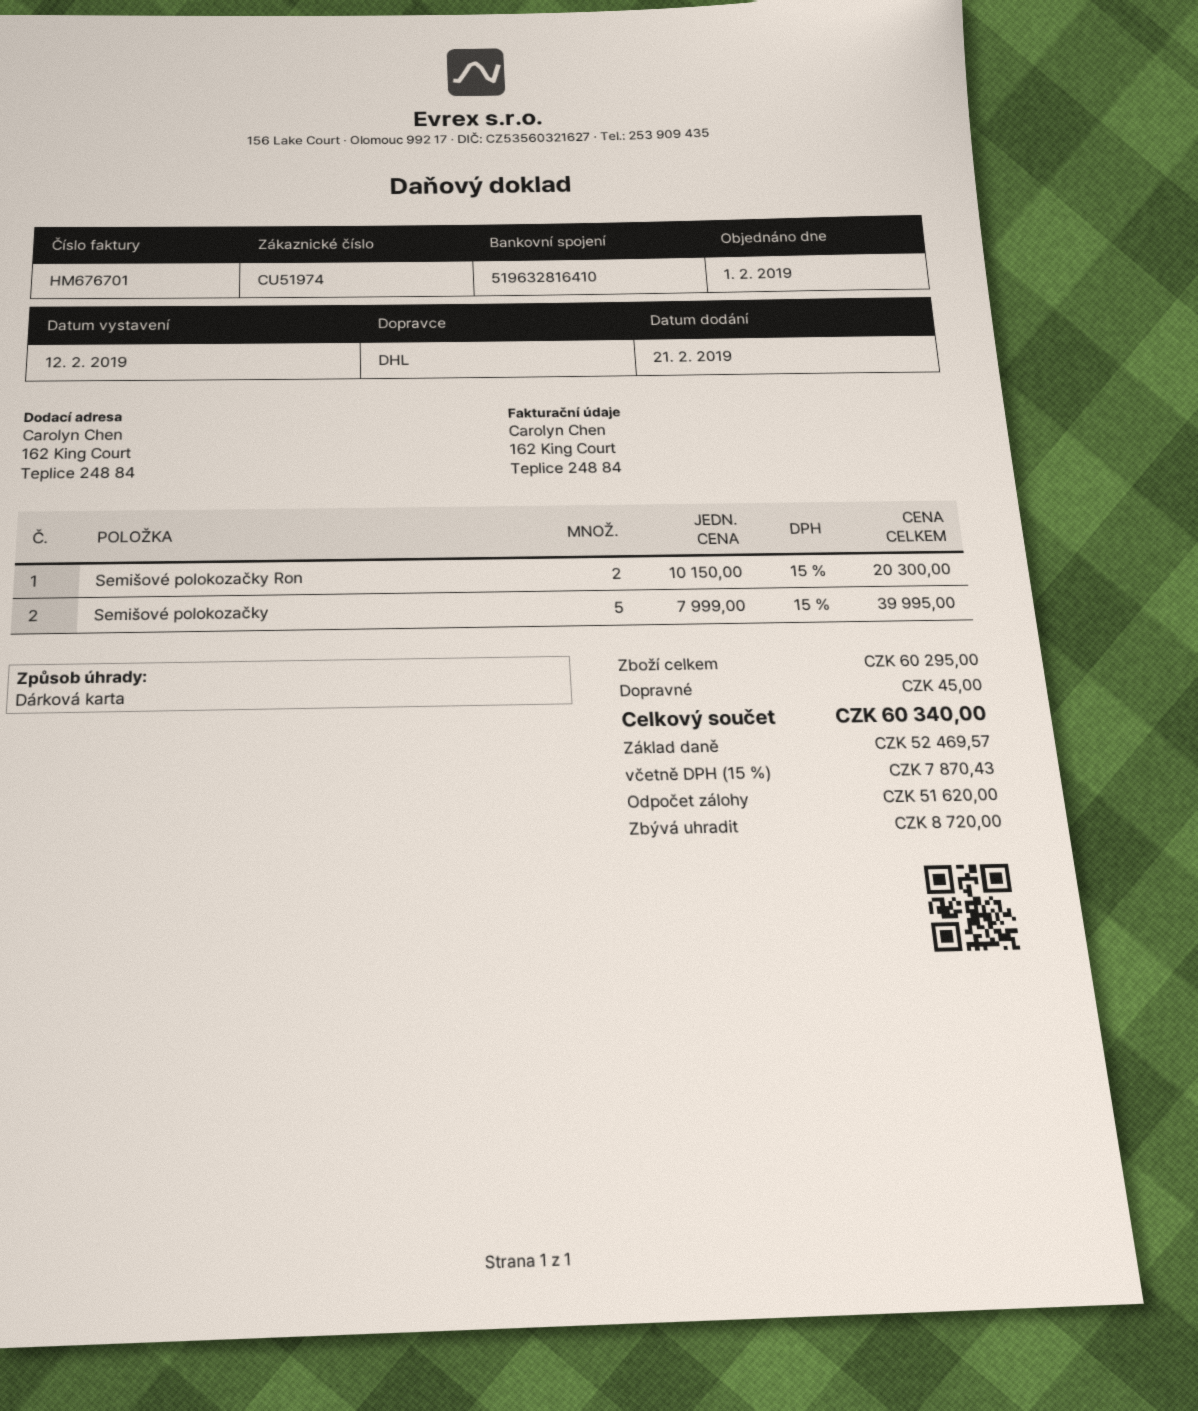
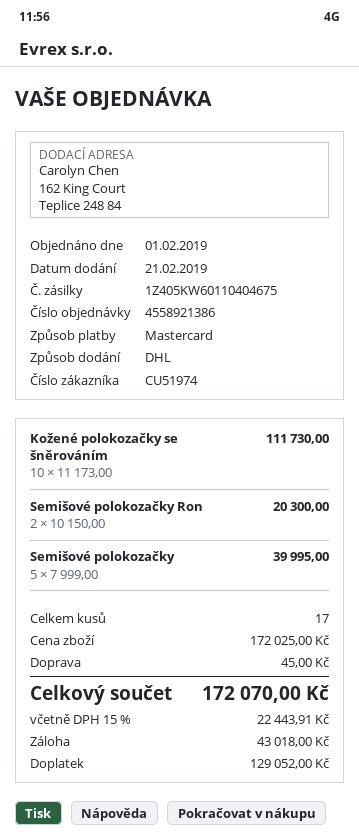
payment method: gift card -> Mastercard
Kožené polokozačky se šněrováním: none -> 10 x 11173.00 = 111730.00
subtotal: 60295.00 -> 172025.00
tax: 15% = 7870.43 -> 15% = 22443.91
total: 60340.00 -> 172070.00
deposit: 51620.00 -> 43018.00
balance: 8720.00 -> 129052.00

